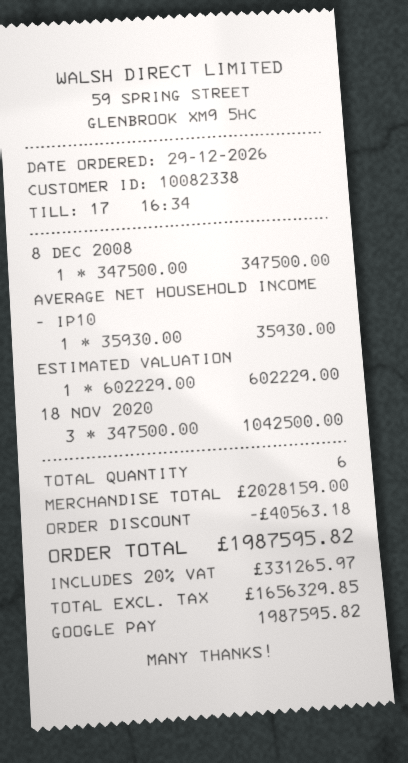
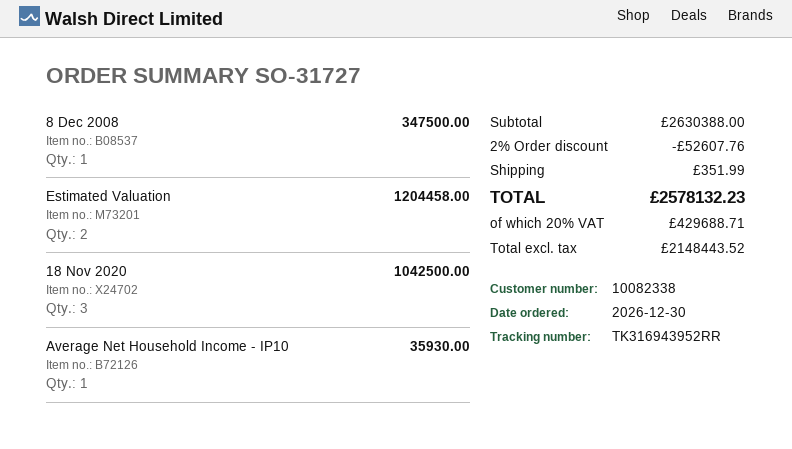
order date: 2026-12-29 -> 2026-12-30
ESTIMATED VALUATION: 1 for 602229.00 -> 2 for 1204458.00
subtotal: 2028159.00 -> 2630388.00
discount: 40563.18 -> 52607.76
shipping: none -> 351.99
net: 1656329.85 -> 2148443.52
tax: 20% = 331265.97 -> 20% = 429688.71
total: 1987595.82 -> 2578132.23

